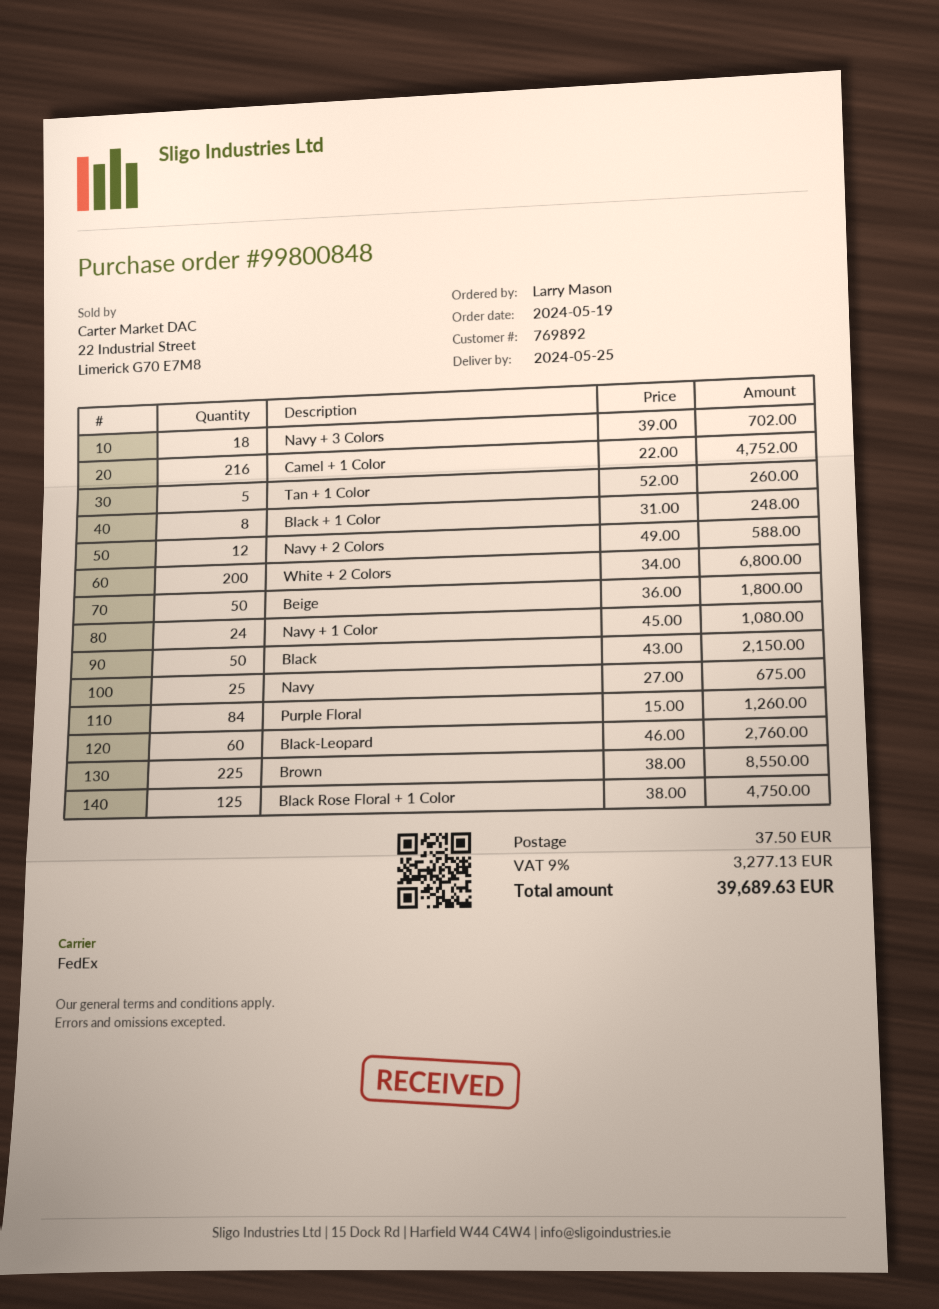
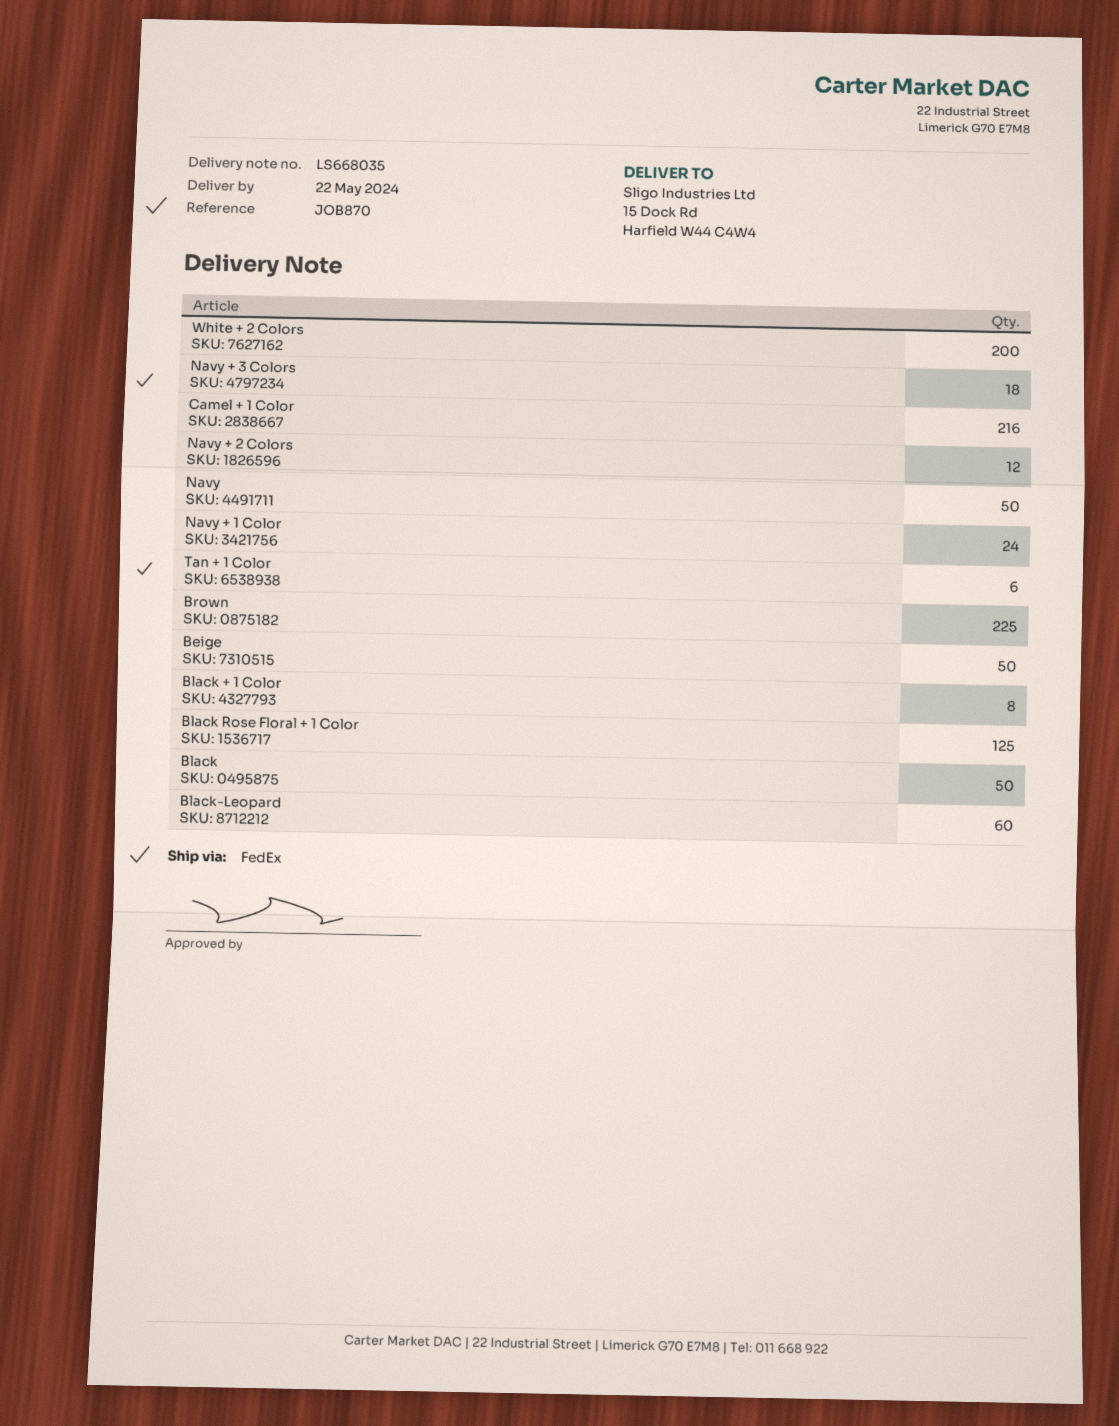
delivery date: 2024-05-25 -> 2024-05-22
Tan + 1 Color: 5 -> 6
Navy: 25 -> 50
Purple Floral: 84 -> none

